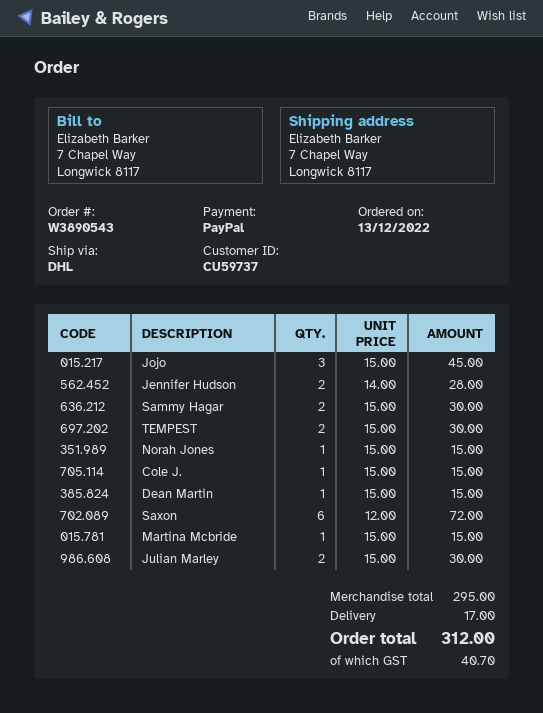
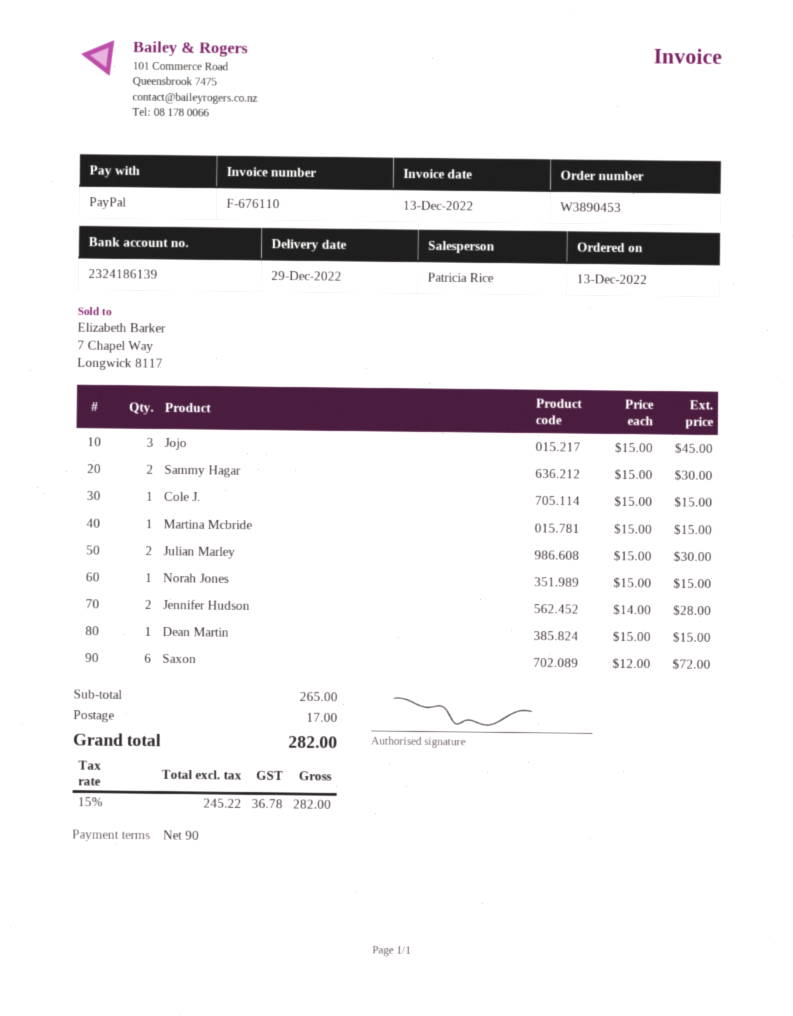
order number: W3890543 -> W3890453
TEMPEST: 2 x 15.00 = 30.00 -> none
subtotal: 295.00 -> 265.00
tax: 40.70 -> 36.78
total: 312.00 -> 282.00

